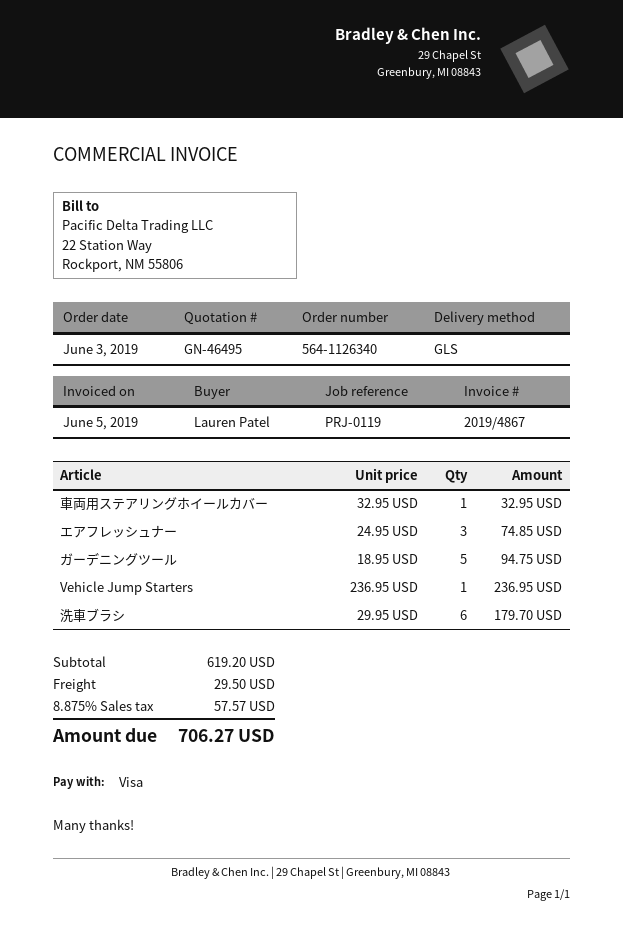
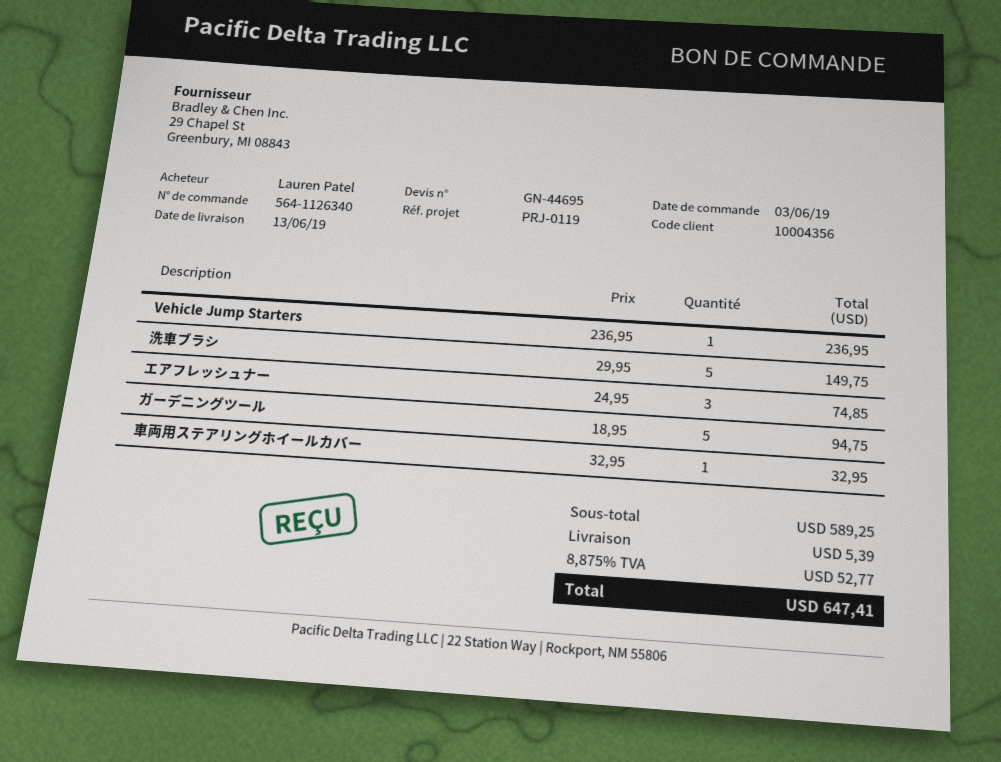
quote number: GN-46495 -> GN-44695
洗車ブラシ: 6 x 29.95 = 179.70 -> 5 x 29.95 = 149.75
subtotal: 619.20 -> 589.25
shipping: 29.50 -> 5.39
tax: 8.875% = 57.57 -> 8.875% = 52.77
total: 706.27 -> 647.41

